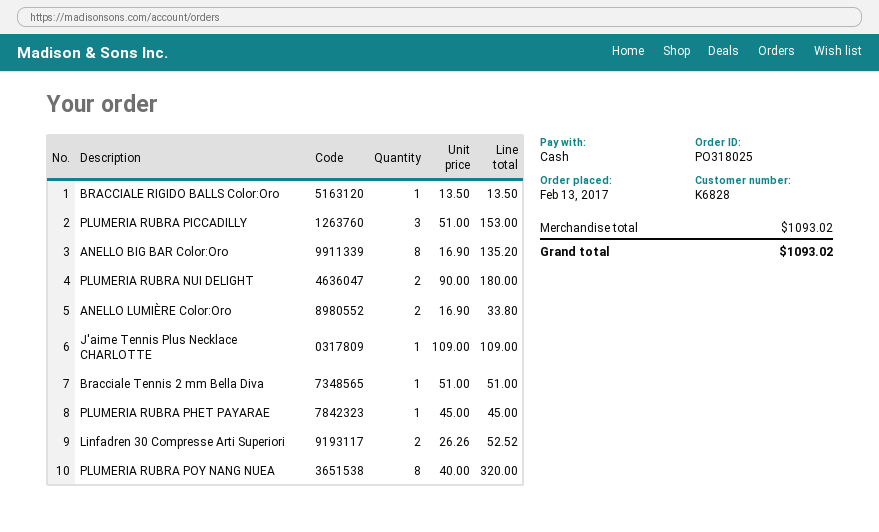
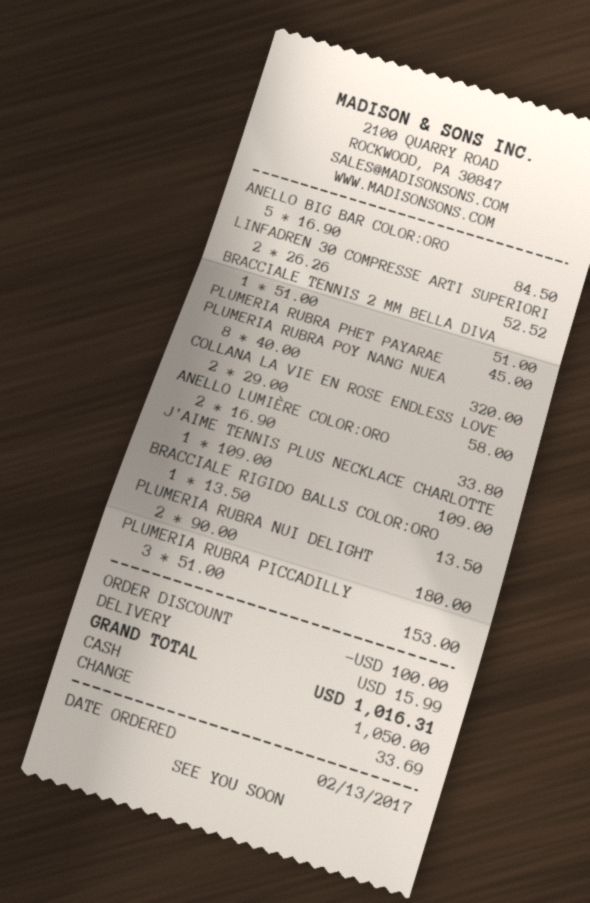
ANELLO BIG BAR Color:Oro: 8 x 16.90 = 135.20 -> 5 x 16.90 = 84.50
COLLANA LA VIE EN ROSE ENDLESS LOVE: none -> 2 x 29.00 = 58.00
discount: none -> 100.00
shipping: none -> 15.99
total: 1093.02 -> 1016.31

